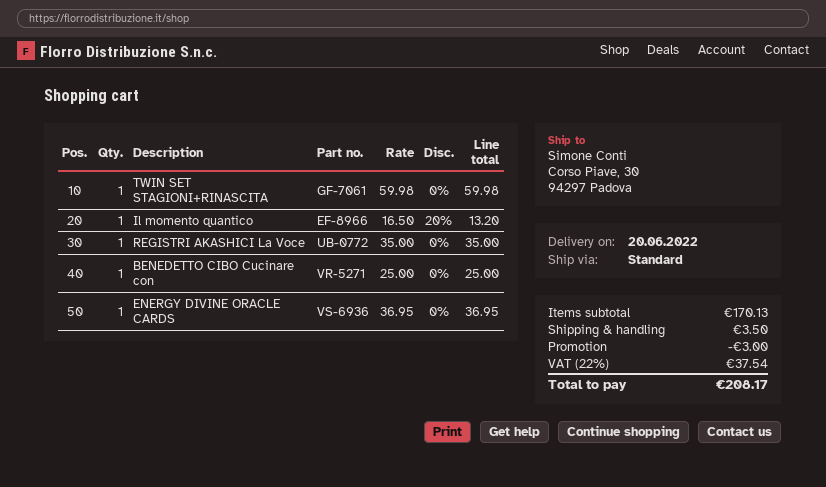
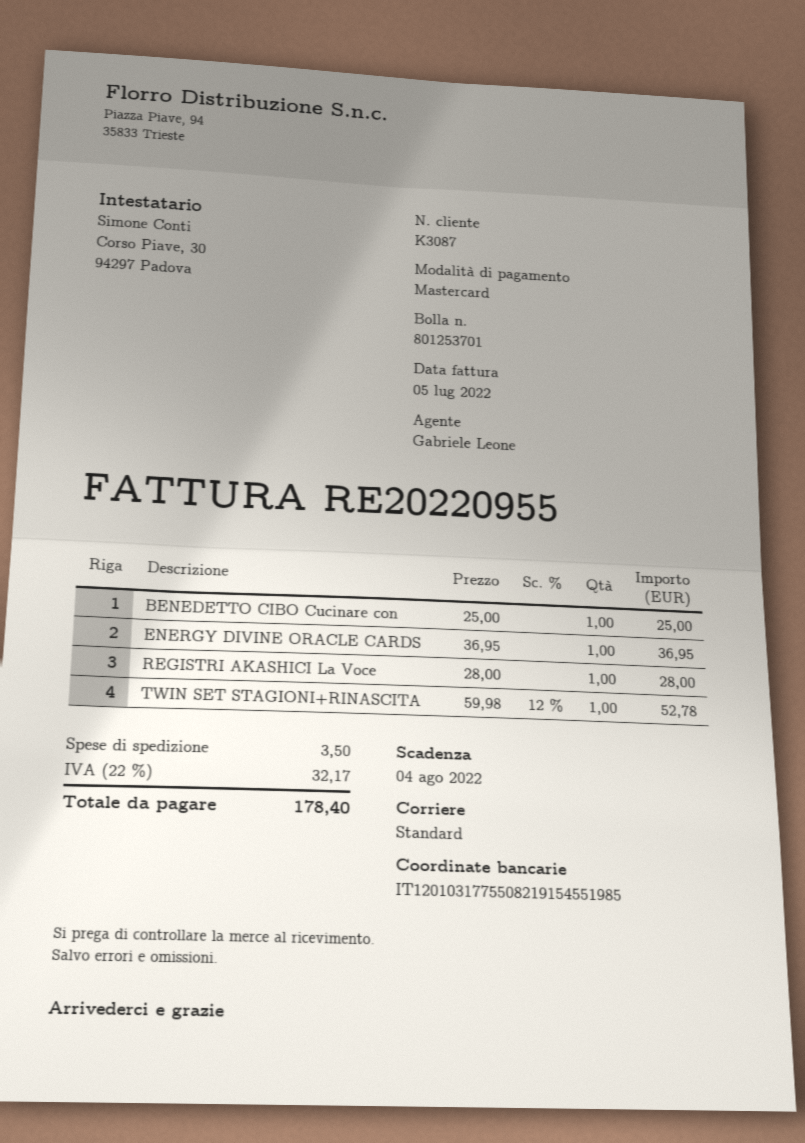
TWIN SET STAGIONI+RINASCITA: 1 x 59.98 = 59.98 -> 1 x 59.98 - 12% = 52.78
Il momento quantico: 1 x 16.50 - 20% = 13.20 -> none
REGISTRI AKASHICI La Voce: 1 x 35.00 = 35.00 -> 1 x 28.00 = 28.00
discount: 3.00 -> none
tax: 22% = 37.54 -> 22% = 32.17
total: 208.17 -> 178.40

